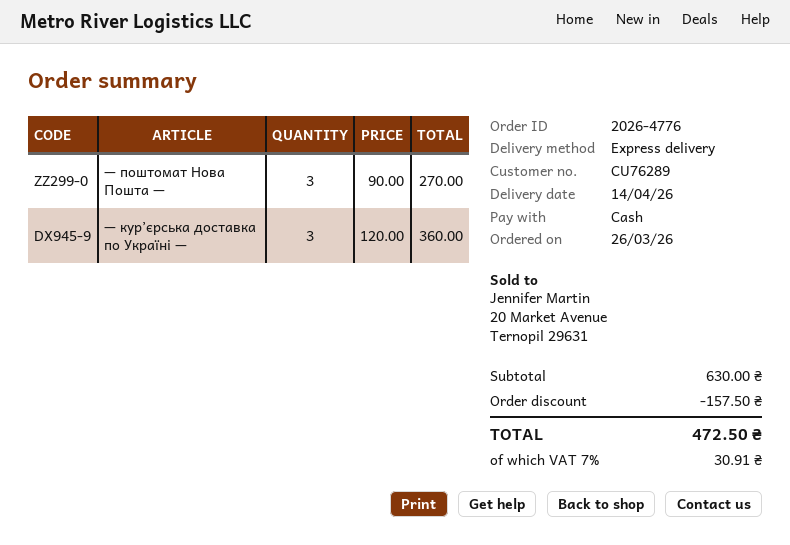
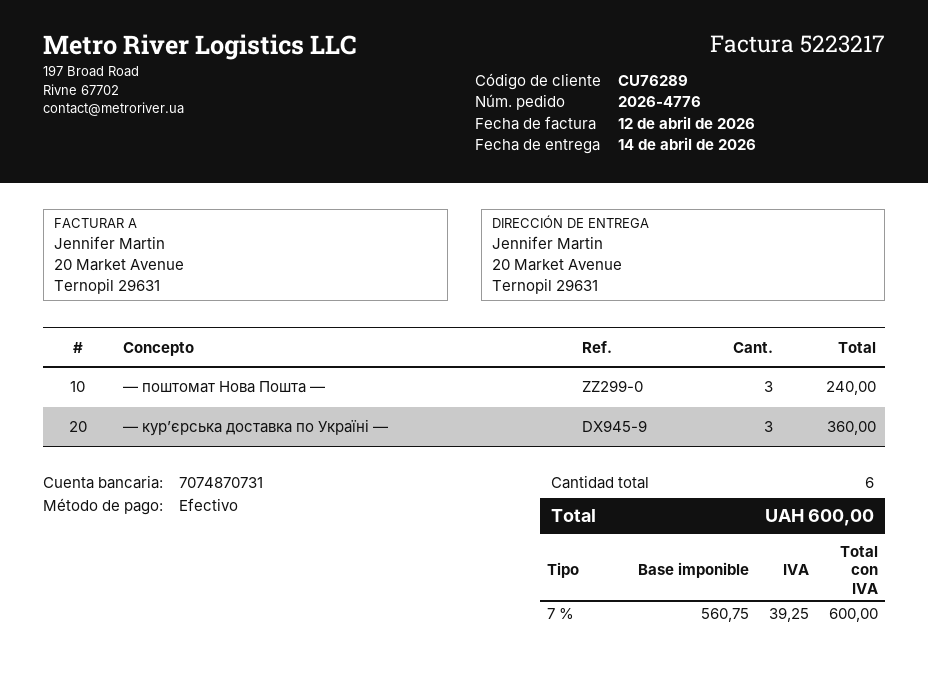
— поштомат Нова Пошта —: 3 for 270.00 -> 3 for 240.00
discount: 157.50 -> none
tax: 7% = 30.91 -> 7% = 39.25
total: 472.50 -> 600.00

